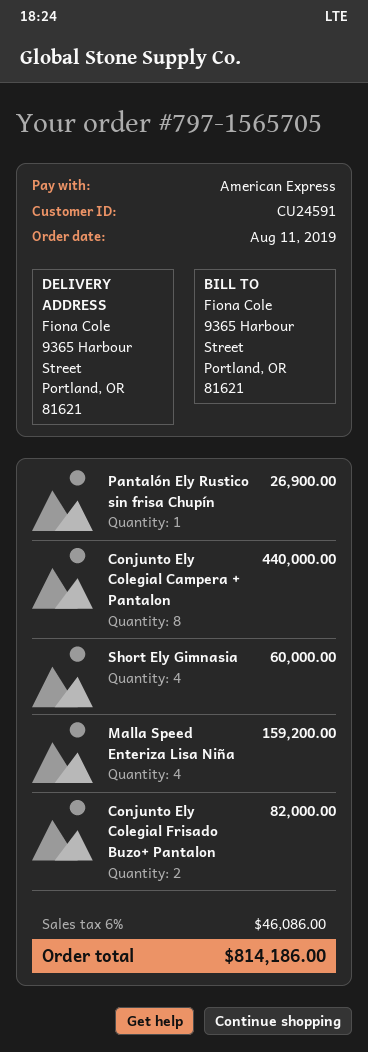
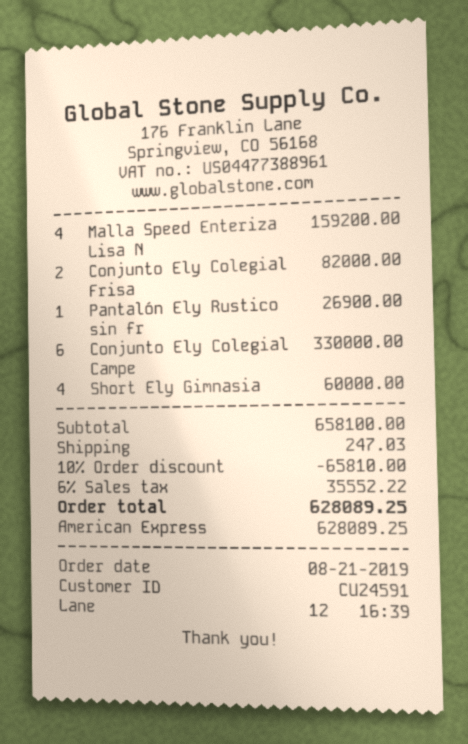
order date: 2019-08-11 -> 2019-08-21
Conjunto Ely Colegial Campera + Pantalon: 8 for 440000.00 -> 6 for 330000.00
discount: none -> 10% = 65810.00
shipping: none -> 247.03
tax: 6% = 46086.00 -> 6% = 35552.22
total: 814186.00 -> 628089.25

